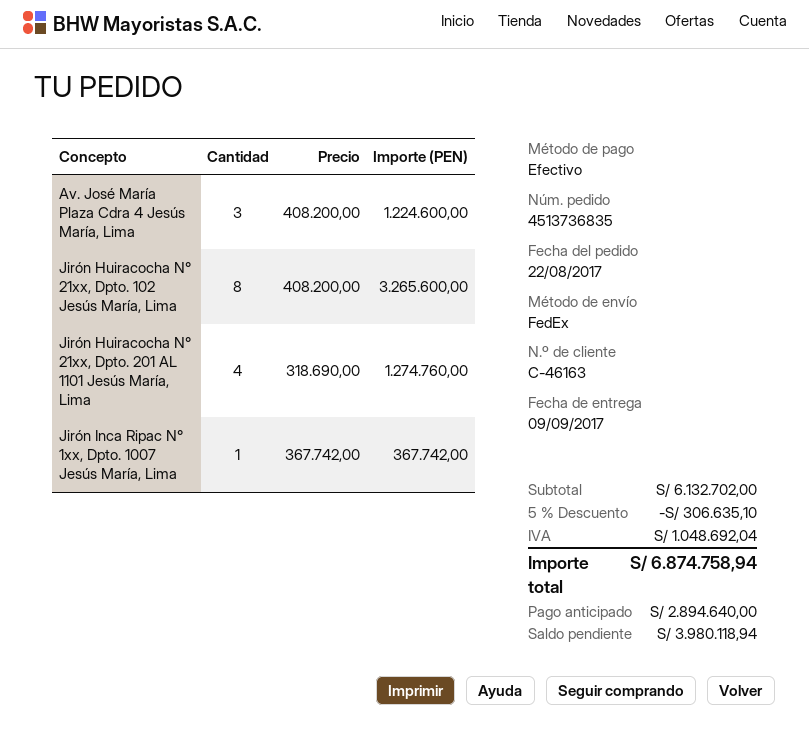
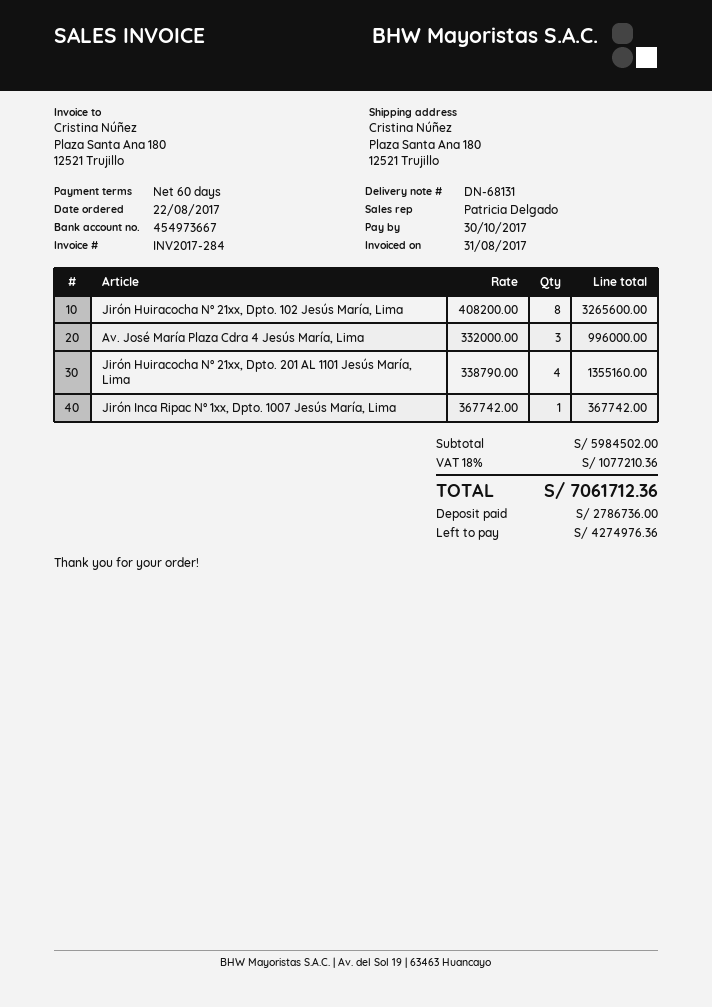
Av. José María Plaza Cdra 4 Jesús María, Lima: 3 x 408200.00 = 1224600.00 -> 3 x 332000.00 = 996000.00
Jirón Huiracocha N° 21xx, Dpto. 201 AL 1101 Jesús María, Lima: 4 x 318690.00 = 1274760.00 -> 4 x 338790.00 = 1355160.00
subtotal: 6132702.00 -> 5984502.00
discount: 5% = 306635.10 -> none
tax: 1048692.04 -> 1077210.36
total: 6874758.94 -> 7061712.36
deposit: 2894640.00 -> 2786736.00
balance: 3980118.94 -> 4274976.36

